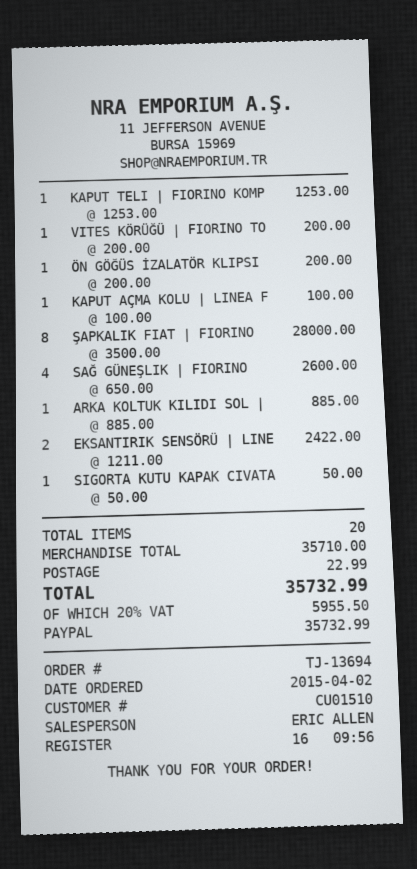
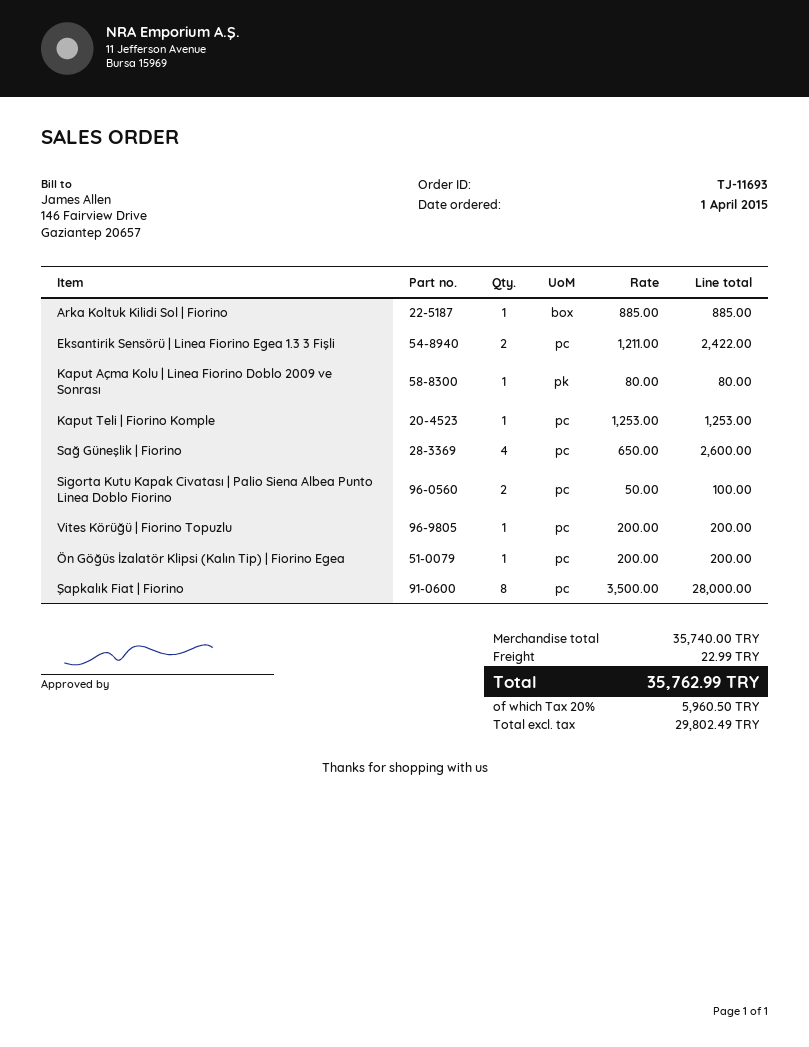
order number: TJ-13694 -> TJ-11693
order date: 2015-04-02 -> 2015-04-01
KAPUT AÇMA KOLU | LINEA F: 1 x 100.00 = 100.00 -> 1 x 80.00 = 80.00
SIGORTA KUTU KAPAK CIVATA: 1 x 50.00 = 50.00 -> 2 x 50.00 = 100.00
subtotal: 35710.00 -> 35740.00
tax: 20% = 5955.50 -> 20% = 5960.50
total: 35732.99 -> 35762.99

